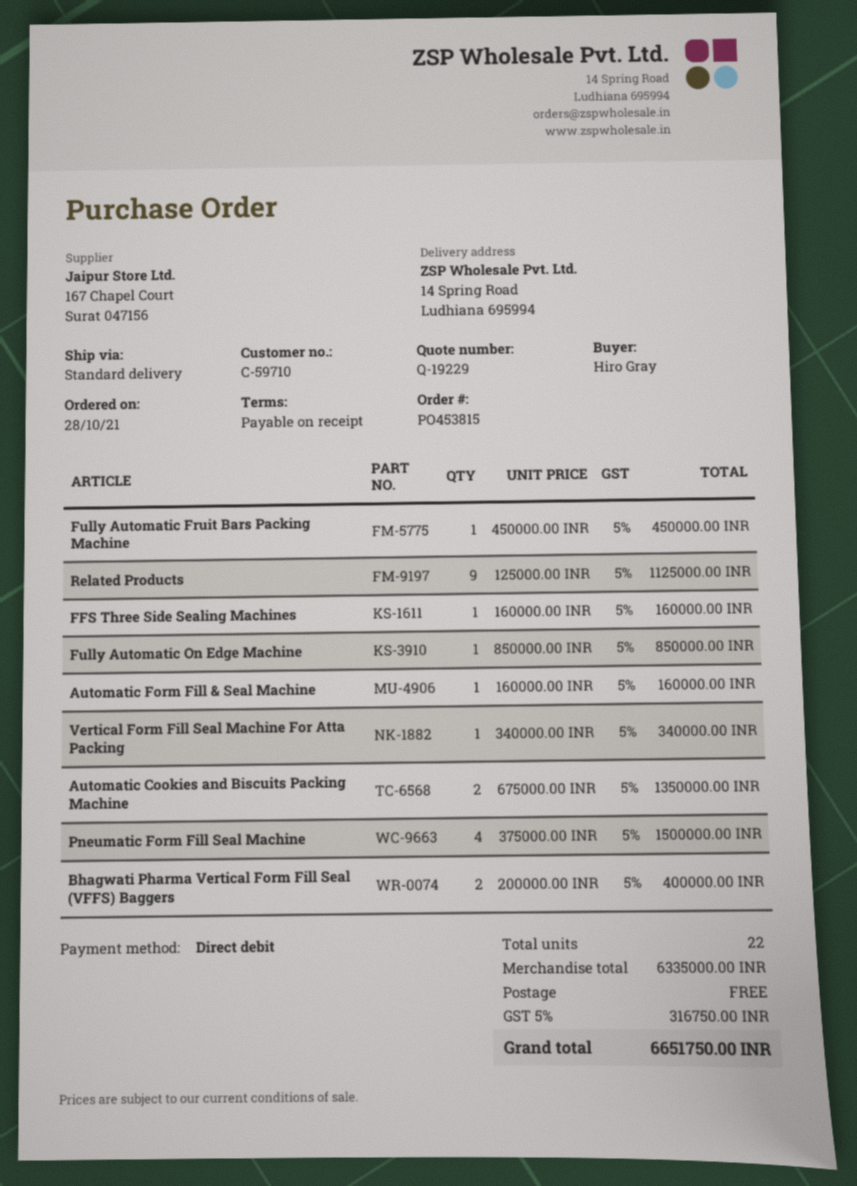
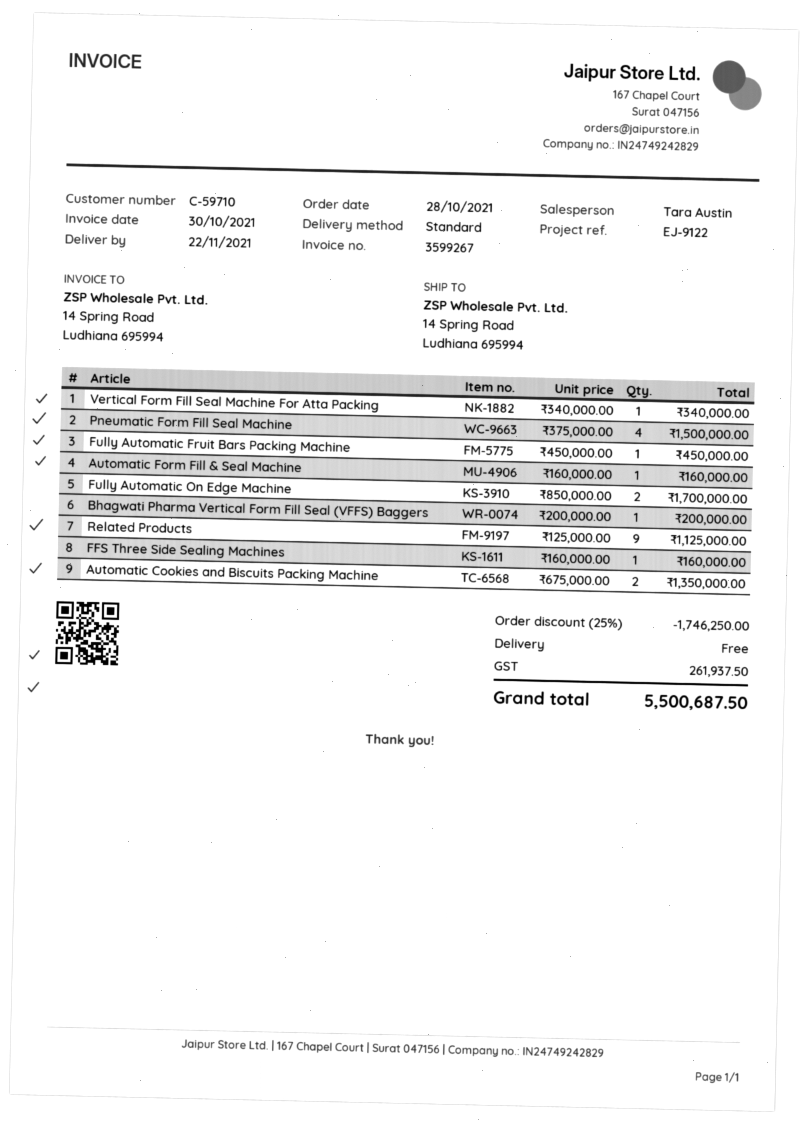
Fully Automatic On Edge Machine: 1 x 850000.00 = 850000.00 -> 2 x 850000.00 = 1700000.00
Bhagwati Pharma Vertical Form Fill Seal (VFFS) Baggers: 2 x 200000.00 = 400000.00 -> 1 x 200000.00 = 200000.00
discount: none -> 25% = 1746250.00
tax: 316750.00 -> 261937.50
total: 6651750.00 -> 5500687.50

